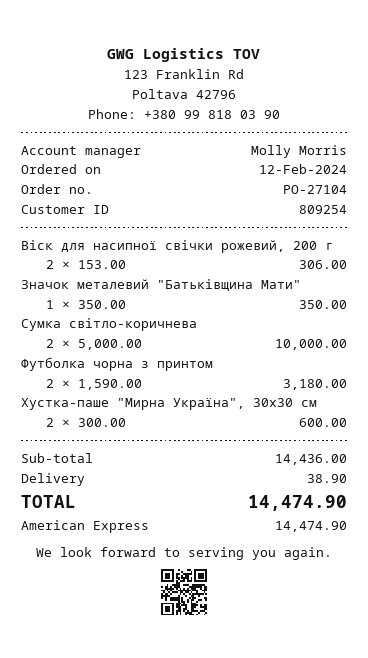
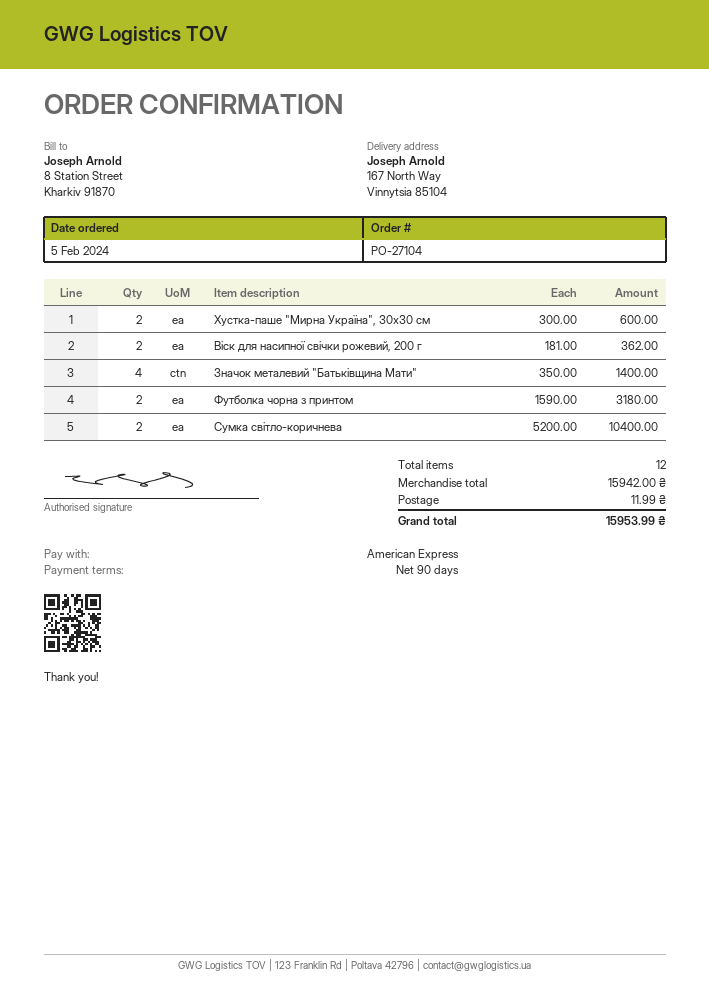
order date: 2024-02-12 -> 2024-02-05
Віск для насипної свічки рожевий, 200 г: 2 x 153.00 = 306.00 -> 2 x 181.00 = 362.00
Значок металевий "Батьківщина Мати": 1 x 350.00 = 350.00 -> 4 x 350.00 = 1400.00
Сумка світло-коричнева: 2 x 5000.00 = 10000.00 -> 2 x 5200.00 = 10400.00
subtotal: 14436.00 -> 15942.00
shipping: 38.90 -> 11.99
total: 14474.90 -> 15953.99

